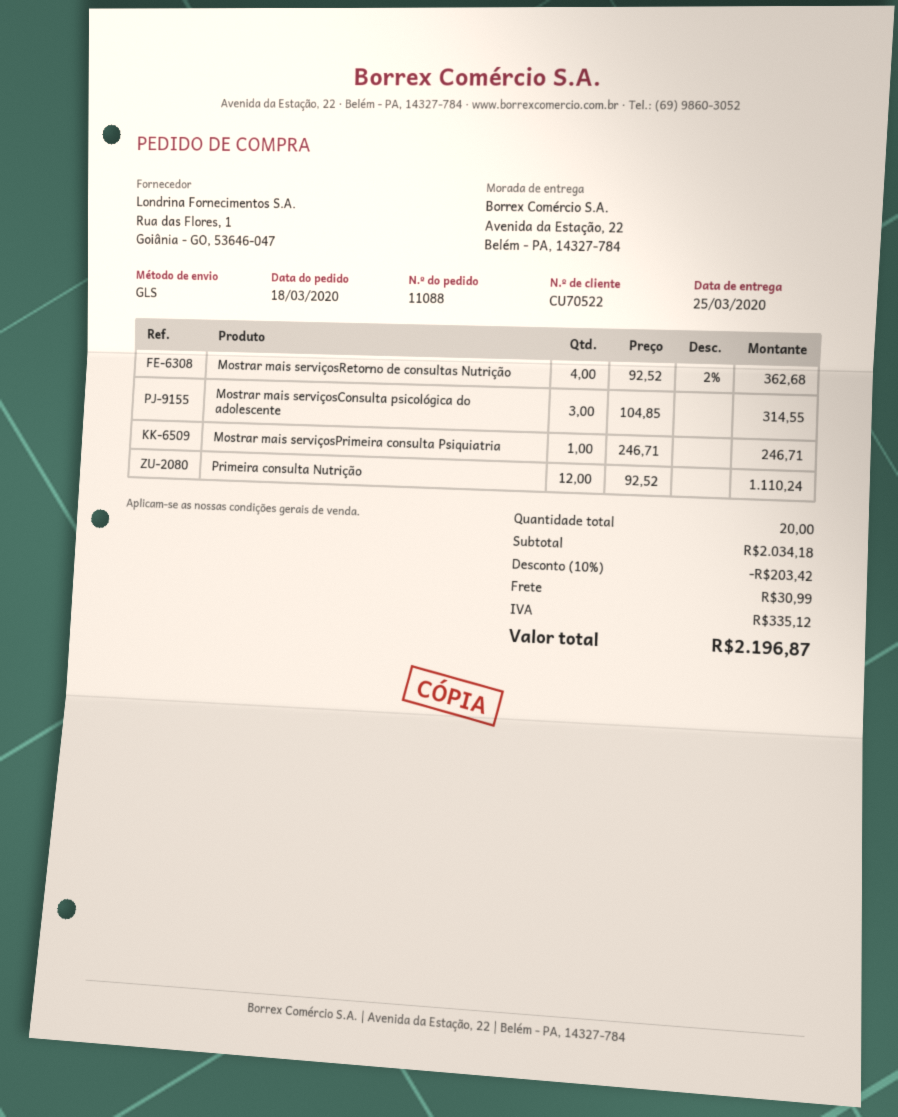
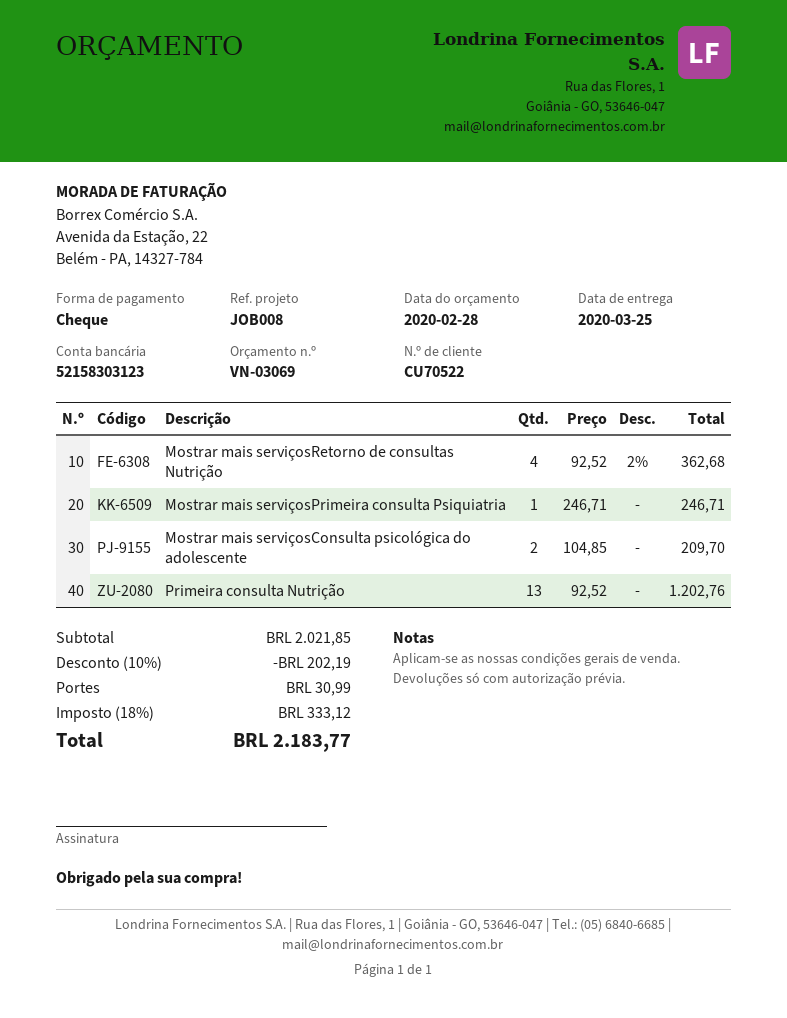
Mostrar mais serviçosConsulta psicológica do adolescente: 3 x 104.85 = 314.55 -> 2 x 104.85 = 209.70
Primeira consulta Nutrição: 12 x 92.52 = 1110.24 -> 13 x 92.52 = 1202.76
subtotal: 2034.18 -> 2021.85
discount: 10% = 203.42 -> 10% = 202.19
tax: 335.12 -> 333.12
total: 2196.87 -> 2183.77

